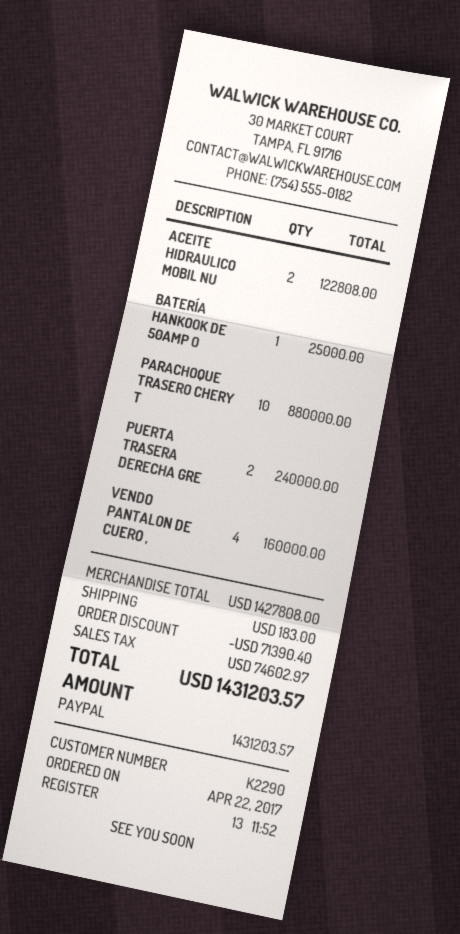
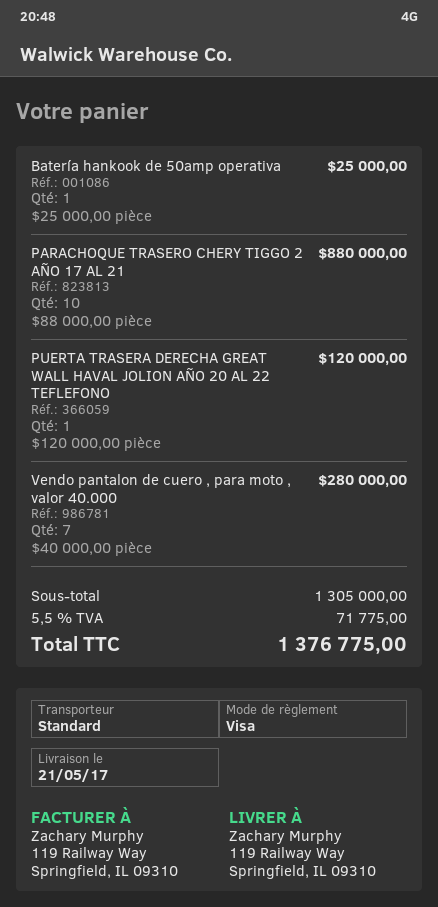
payment method: PayPal -> Visa
ACEITE HIDRAULICO MOBIL NU: 2 for 122808.00 -> none
PUERTA TRASERA DERECHA GRE: 2 for 240000.00 -> 1 for 120000.00
VENDO PANTALON DE CUERO ,: 4 for 160000.00 -> 7 for 280000.00
subtotal: 1427808.00 -> 1305000.00
discount: 71390.40 -> none
shipping: 183.00 -> none
tax: 74602.97 -> 71775.00
total: 1431203.57 -> 1376775.00

